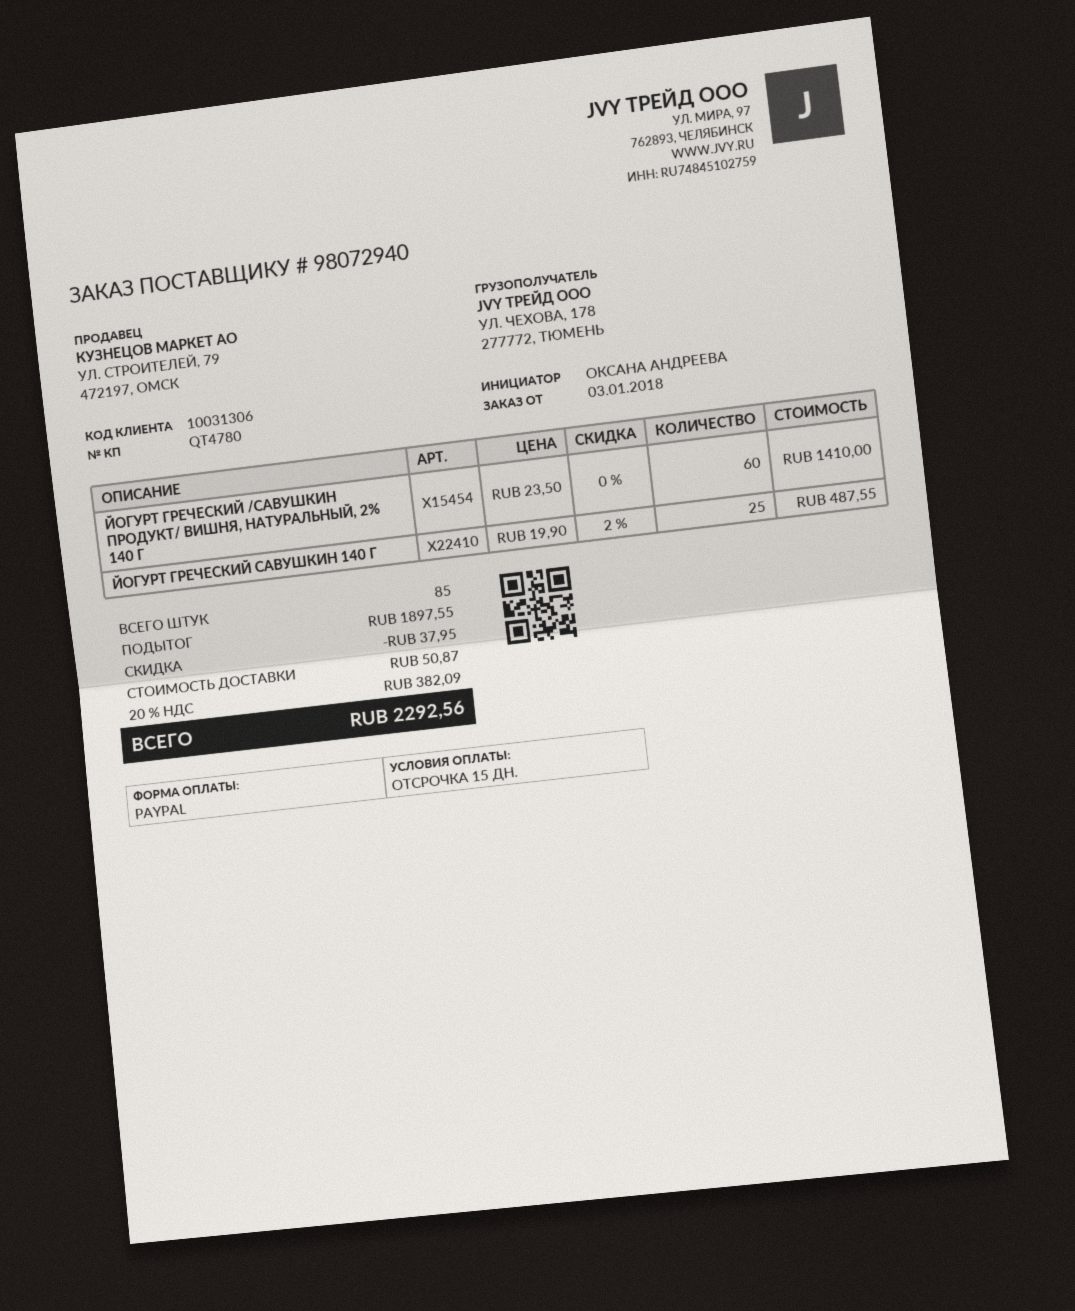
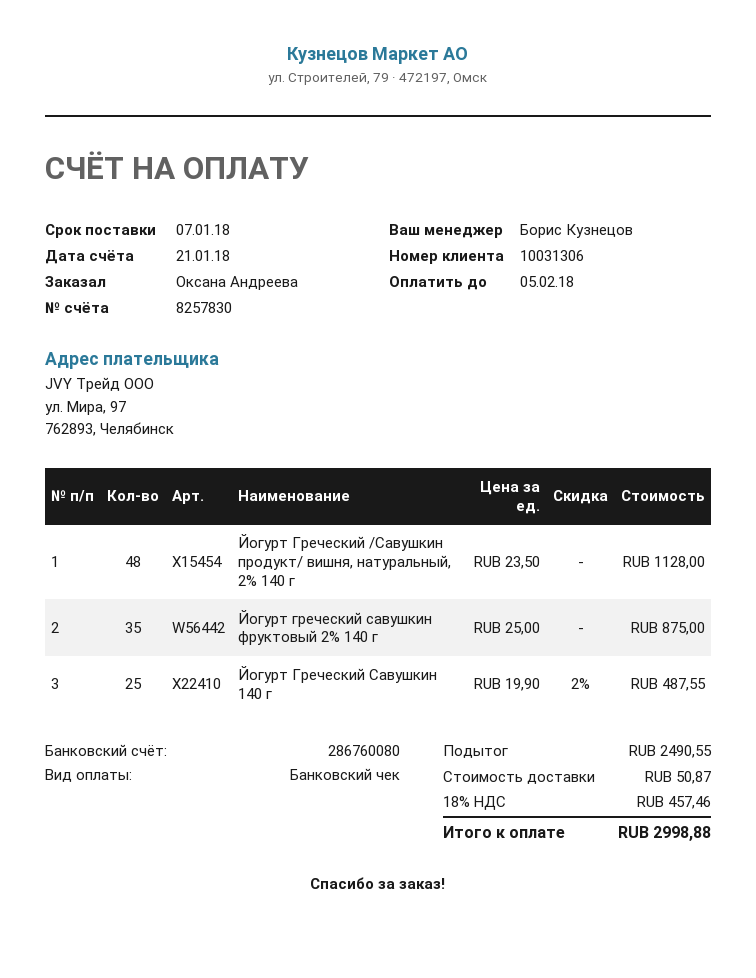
payment method: PayPal -> cheque
ЙОГУРТ ГРЕЧЕСКИЙ /САВУШКИН ПРОДУКТ/ ВИШНЯ, НАТУРАЛЬНЫЙ, 2% 140 Г: 60 x 23.50 = 1410.00 -> 48 x 23.50 = 1128.00
Йогурт греческий савушкин фруктовый 2% 140 г: none -> 35 x 25.00 = 875.00
subtotal: 1897.55 -> 2490.55
discount: 37.95 -> none
tax: 20% = 382.09 -> 18% = 457.46
total: 2292.56 -> 2998.88

